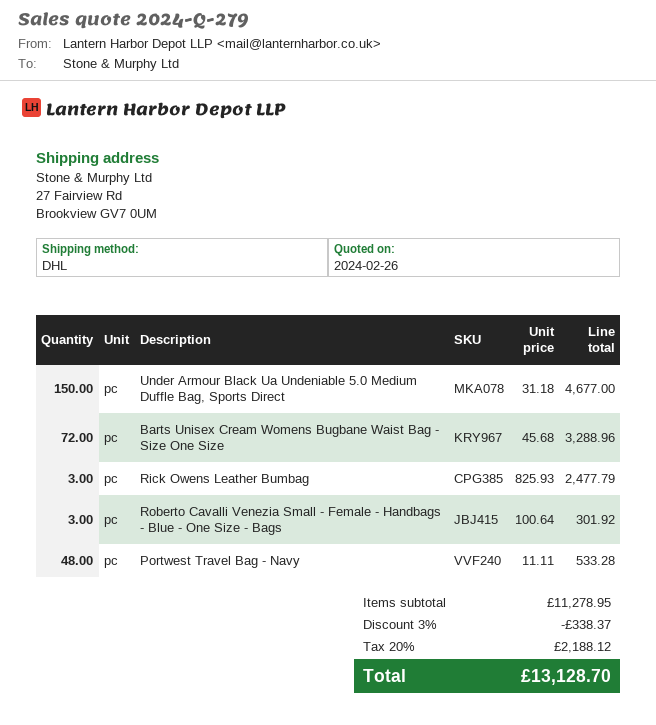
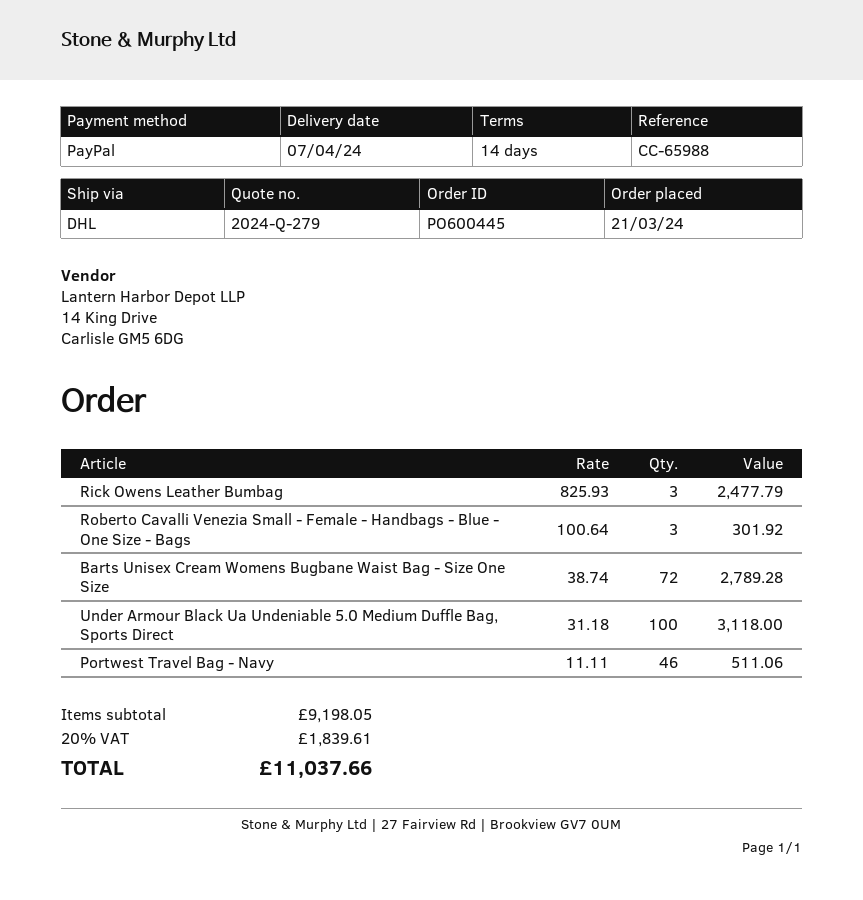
Under Armour Black Ua Undeniable 5.0 Medium Duffle Bag, Sports Direct: 150 x 31.18 = 4677.00 -> 100 x 31.18 = 3118.00
Barts Unisex Cream Womens Bugbane Waist Bag - Size One Size: 72 x 45.68 = 3288.96 -> 72 x 38.74 = 2789.28
Portwest Travel Bag - Navy: 48 x 11.11 = 533.28 -> 46 x 11.11 = 511.06
subtotal: 11278.95 -> 9198.05
discount: 3% = 338.37 -> none
tax: 20% = 2188.12 -> 20% = 1839.61
total: 13128.70 -> 11037.66

